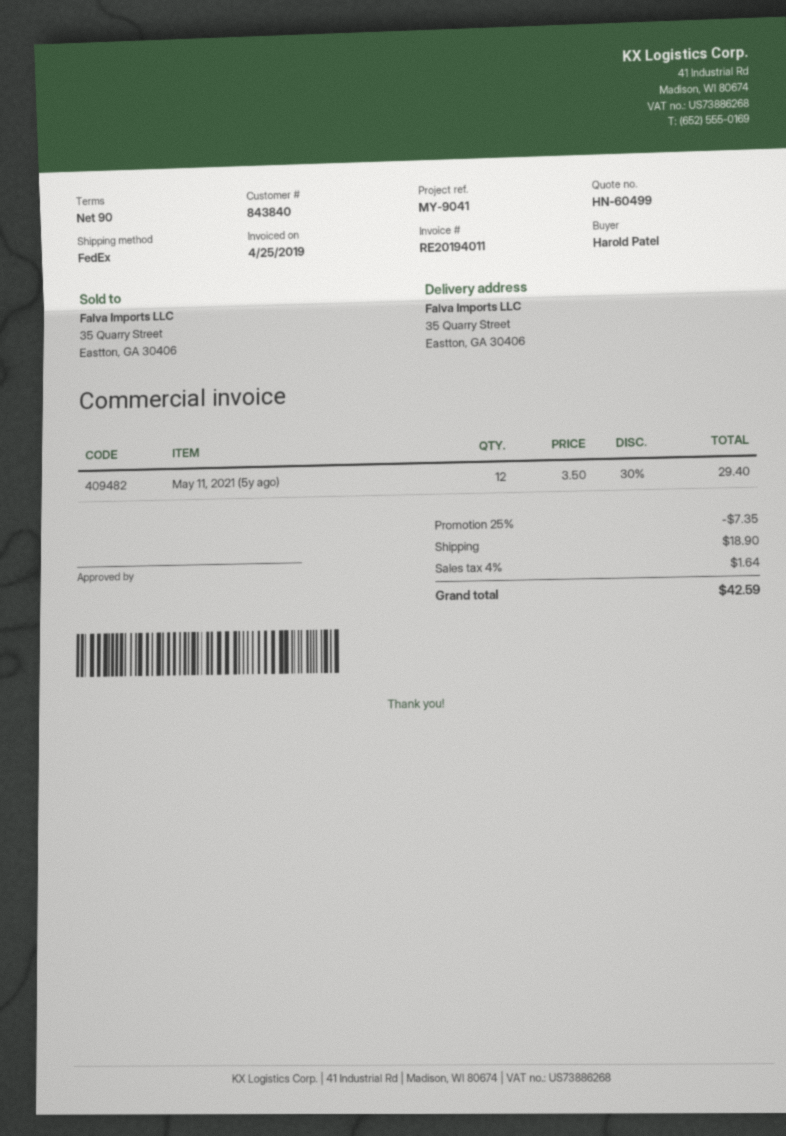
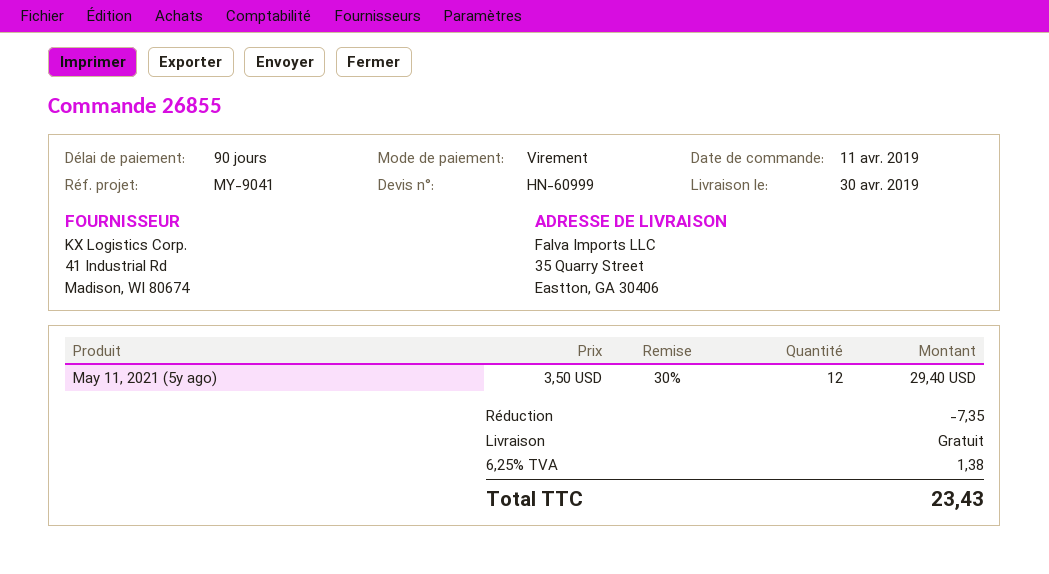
quote number: HN-60499 -> HN-60999
shipping: 18.90 -> 0.00
tax: 4% = 1.64 -> 6.25% = 1.38
total: 42.59 -> 23.43

